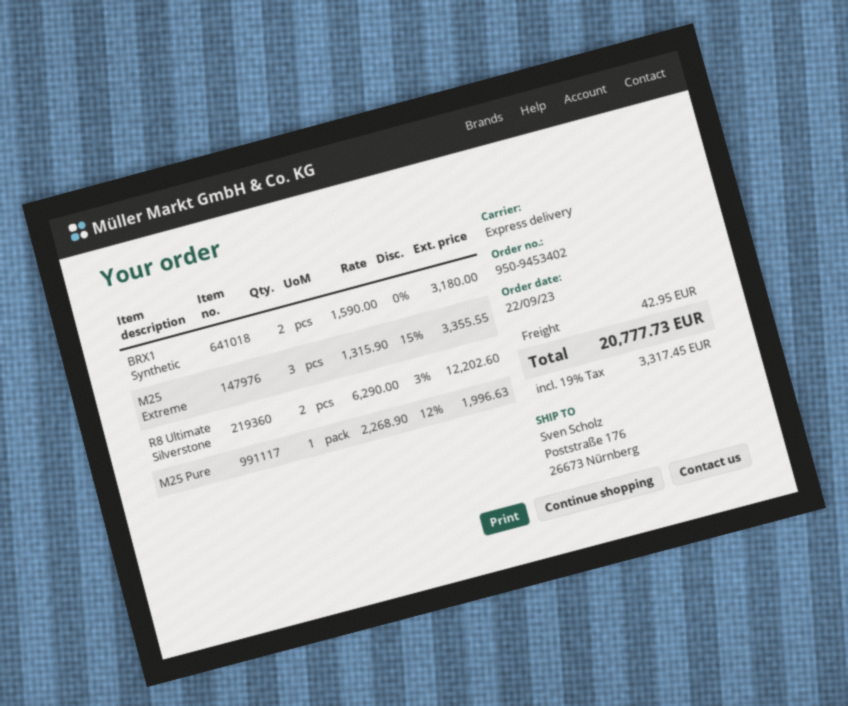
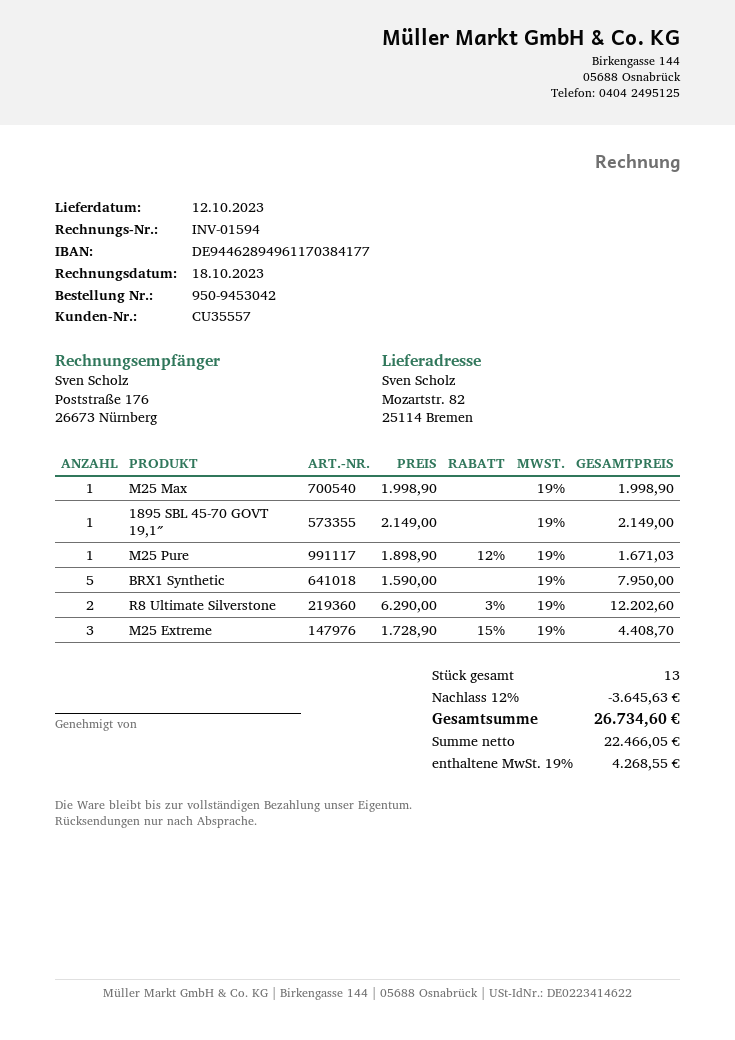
order number: 950-9453402 -> 950-9453042
ship to: Poststraße 176, 26673 Nürnberg -> Mozartstr. 82, 25114 Bremen
BRX1 Synthetic: 2 x 1590.00 = 3180.00 -> 5 x 1590.00 = 7950.00
M25 Extreme: 3 x 1315.90 - 15% = 3355.55 -> 3 x 1728.90 - 15% = 4408.70
M25 Pure: 1 x 2268.90 - 12% = 1996.63 -> 1 x 1898.90 - 12% = 1671.03
M25 Max: none -> 1 x 1998.90 = 1998.90
1895 SBL 45-70 GOVT 19,1″: none -> 1 x 2149.00 = 2149.00
discount: none -> 12% = 3645.63
shipping: 42.95 -> none
tax: 19% = 3317.45 -> 19% = 4268.55
total: 20777.73 -> 26734.60

